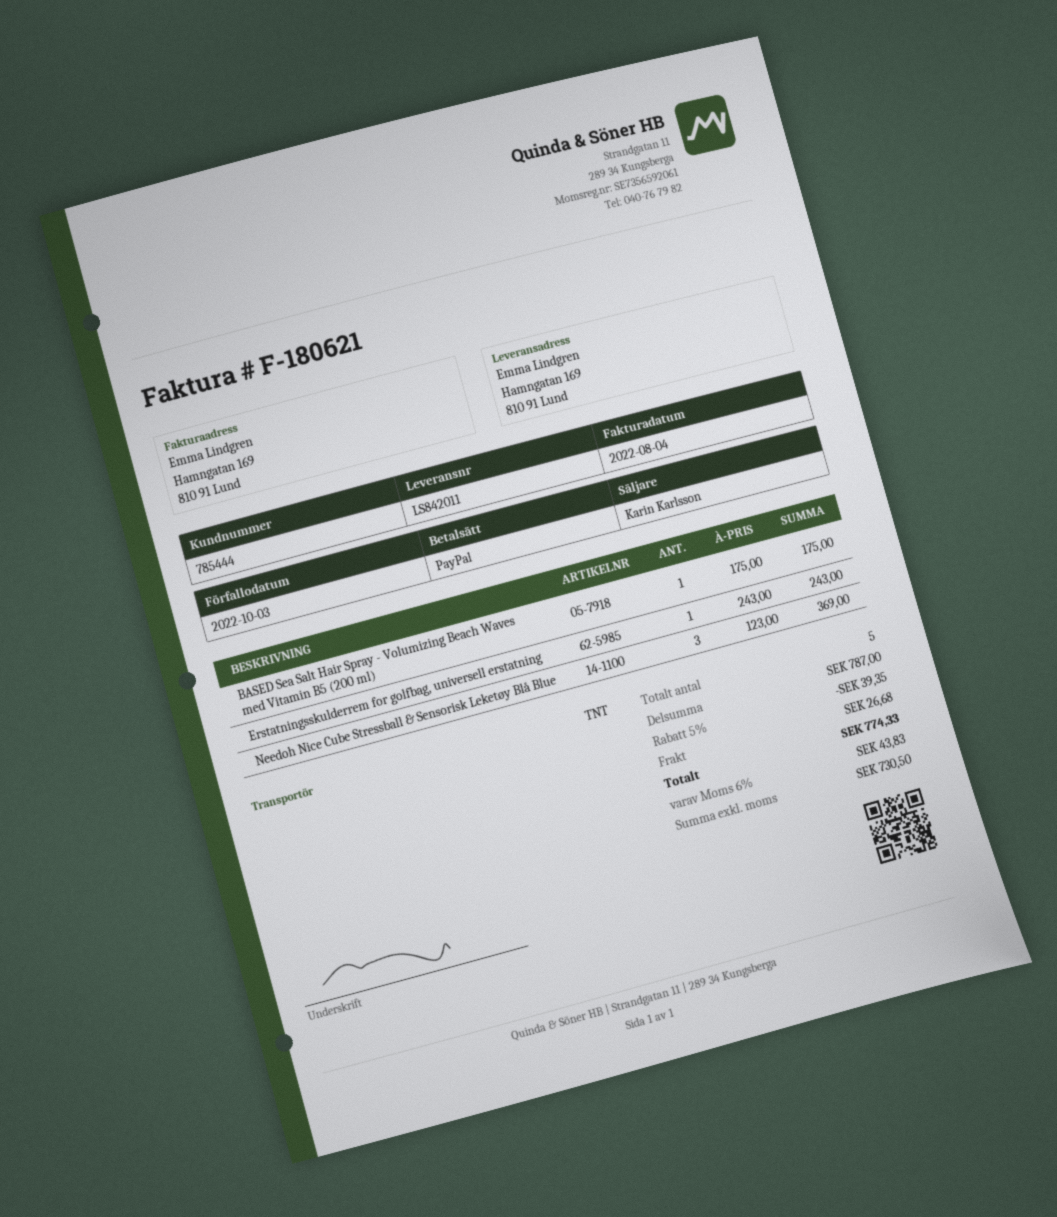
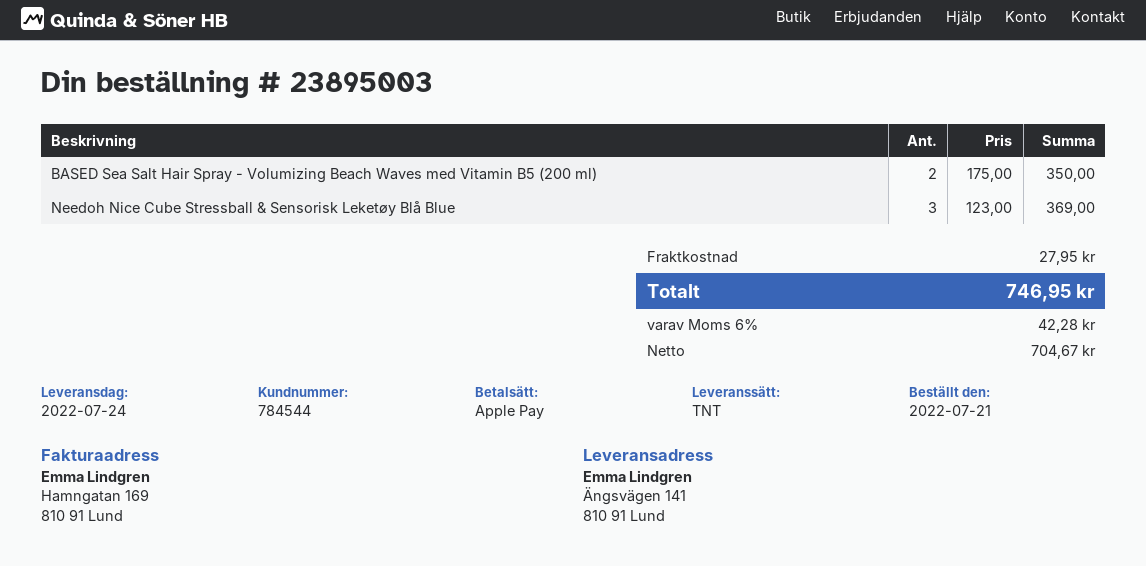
customer number: 785444 -> 784544
payment method: PayPal -> Apple Pay
ship to: Hamngatan 169, 810 91 Lund -> Ängsvägen 141, 810 91 Lund
BASED Sea Salt Hair Spray - Volumizing Beach Waves med Vitamin B5 (200 ml): 1 x 175.00 = 175.00 -> 2 x 175.00 = 350.00
Erstatningsskulderrem for golfbag, universell erstatning: 1 x 243.00 = 243.00 -> none
discount: 5% = 39.35 -> none
shipping: 26.68 -> 27.95
net: 730.50 -> 704.67
tax: 6% = 43.83 -> 6% = 42.28
total: 774.33 -> 746.95

